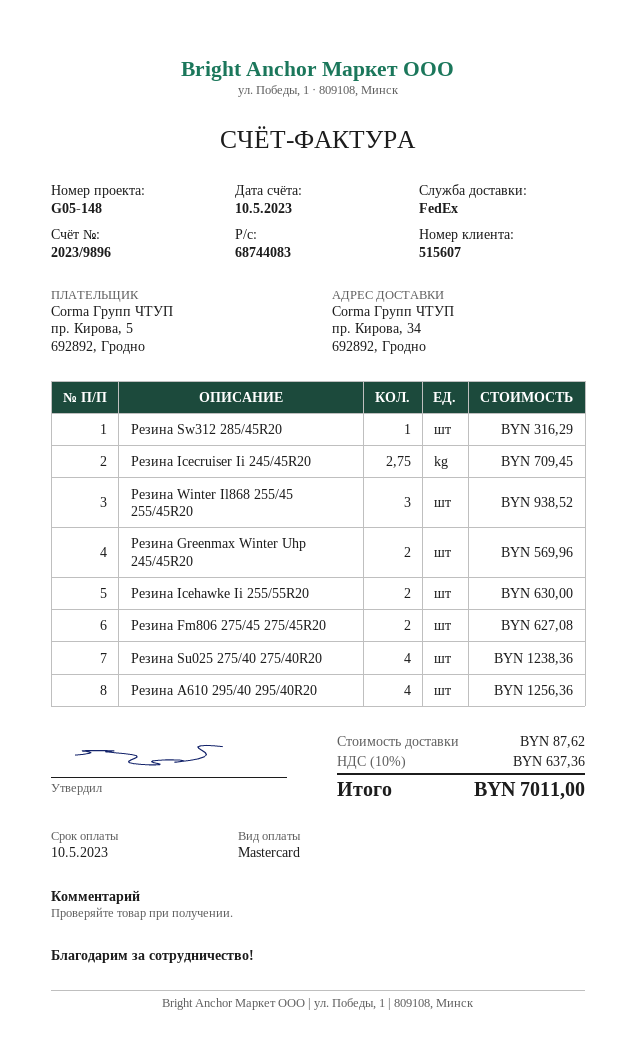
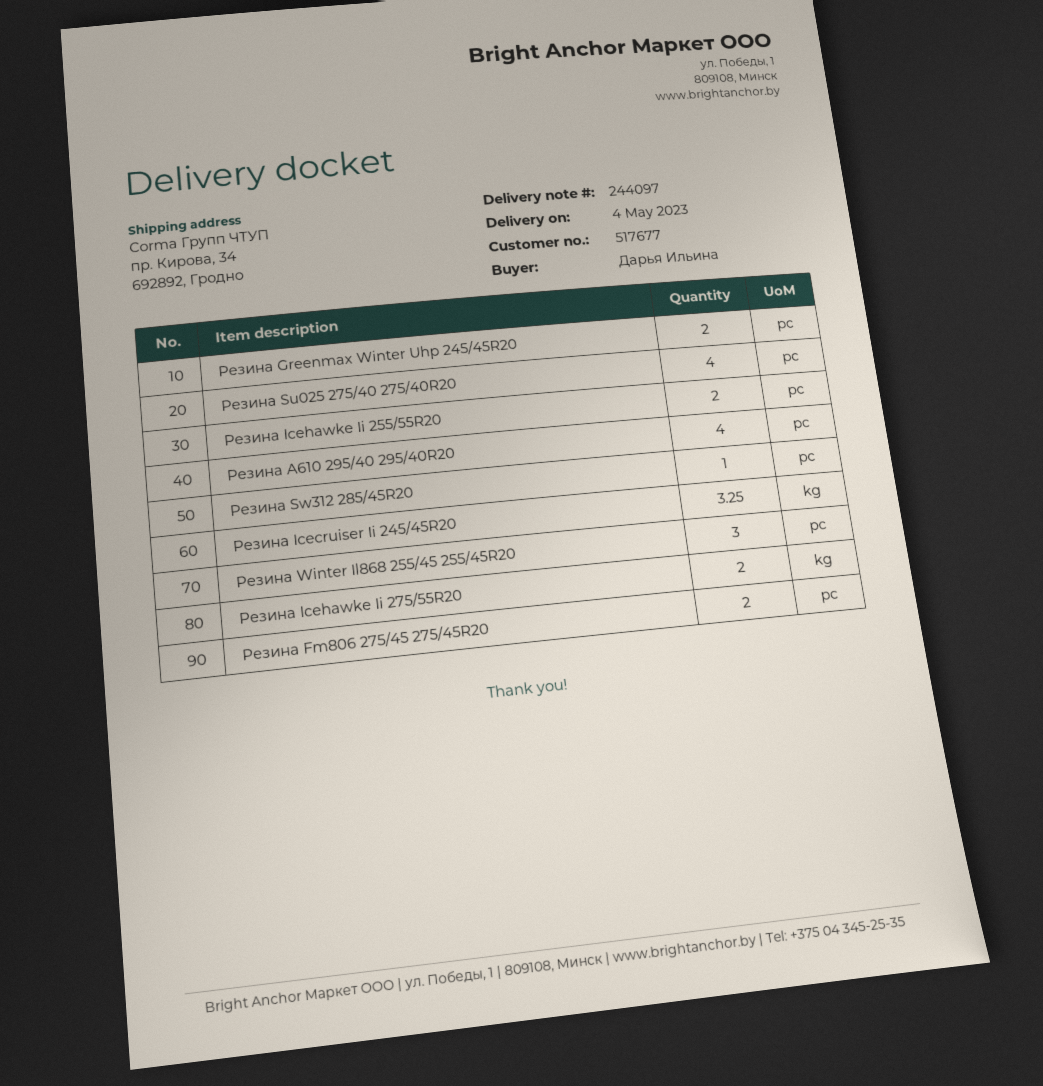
customer number: 515607 -> 517677
Резина Icecruiser Ii 245/45R20: 2.75 -> 3.25
Резина Icehawke Ii 275/55R20: none -> 2

